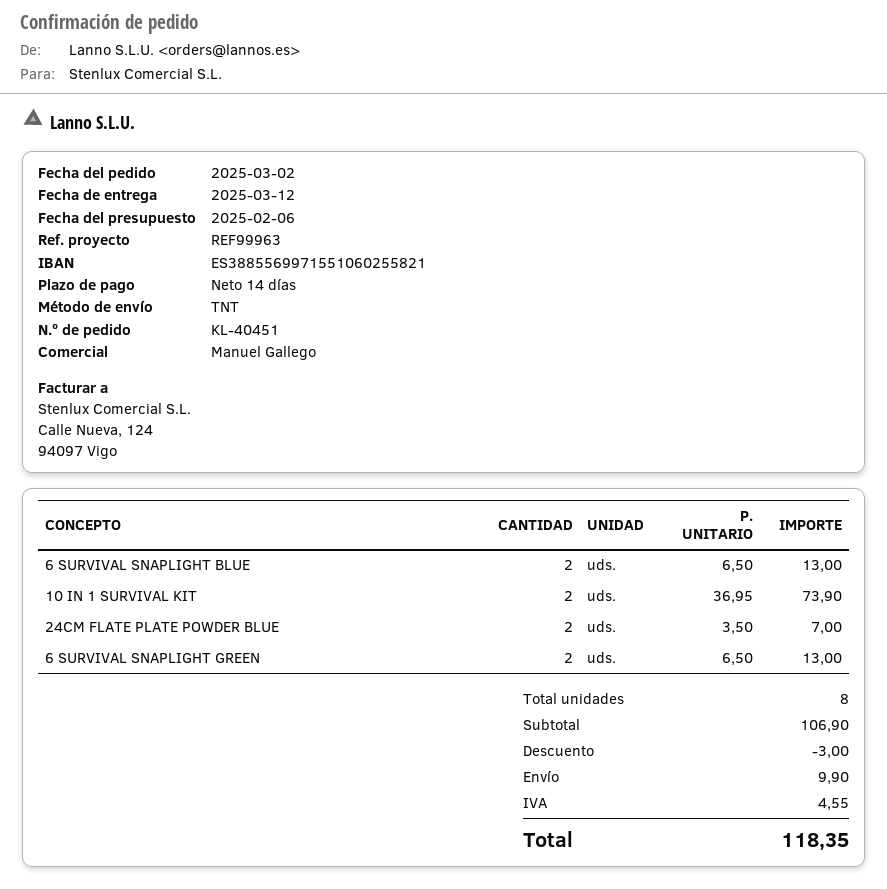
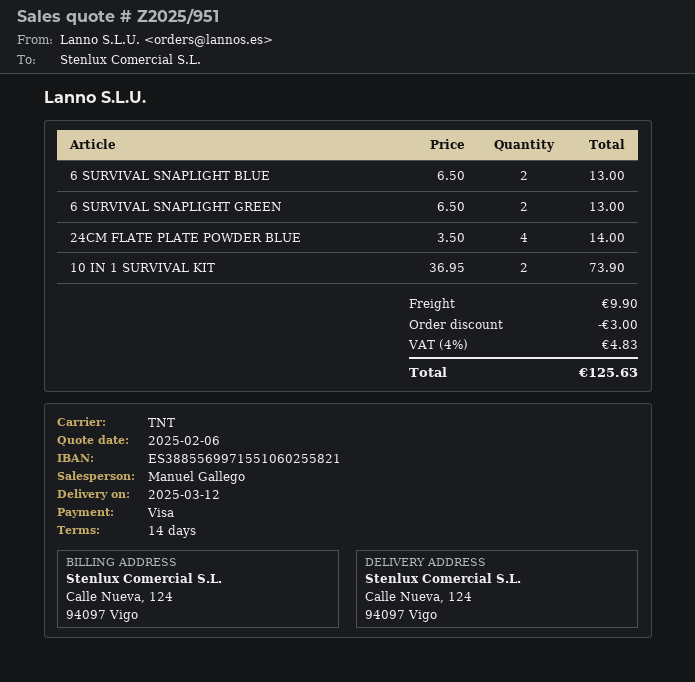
24CM FLATE PLATE POWDER BLUE: 2 x 3.50 = 7.00 -> 4 x 3.50 = 14.00
tax: 4.55 -> 4.83
total: 118.35 -> 125.63

